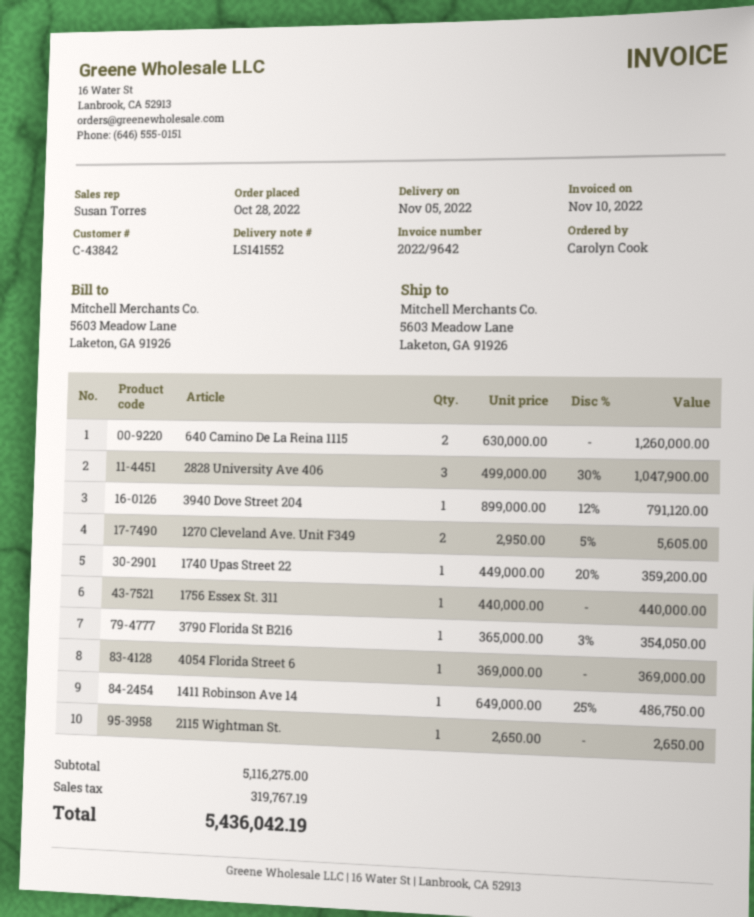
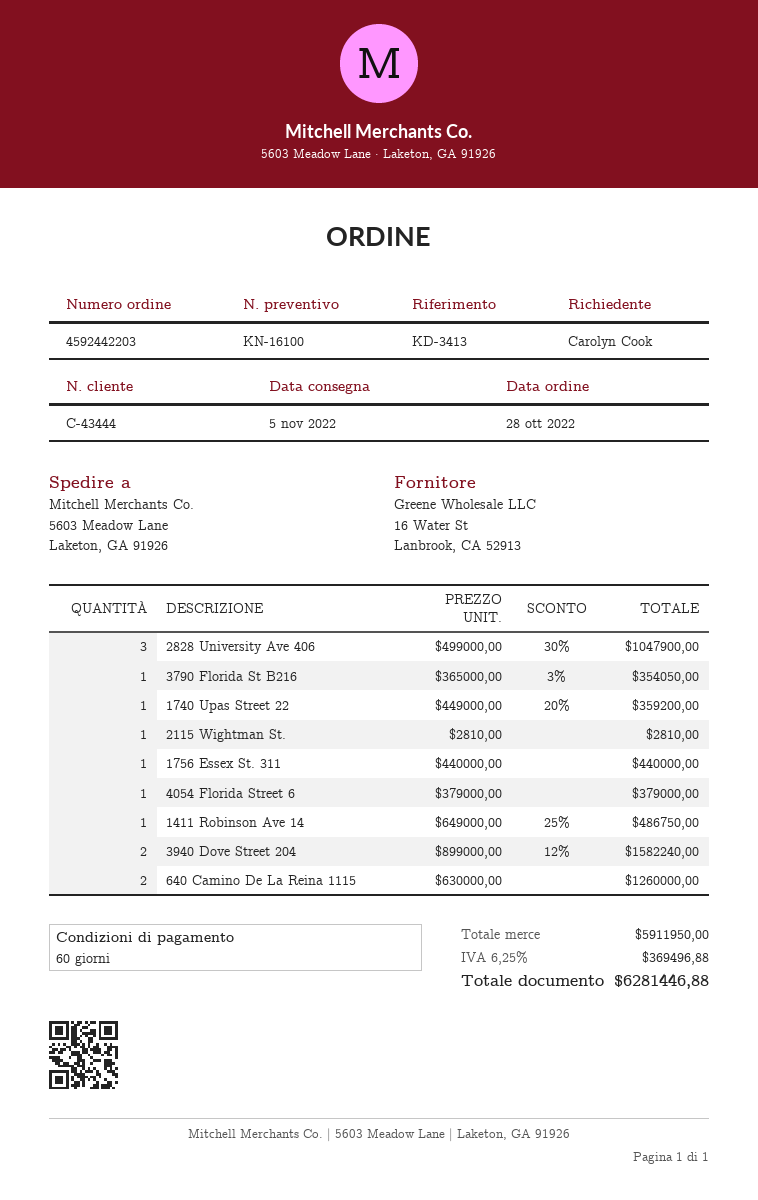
customer number: C-43842 -> C-43444
3940 Dove Street 204: 1 x 899000.00 - 12% = 791120.00 -> 2 x 899000.00 - 12% = 1582240.00
1270 Cleveland Ave. Unit F349: 2 x 2950.00 - 5% = 5605.00 -> none
4054 Florida Street 6: 1 x 369000.00 = 369000.00 -> 1 x 379000.00 = 379000.00
2115 Wightman St.: 1 x 2650.00 = 2650.00 -> 1 x 2810.00 = 2810.00
subtotal: 5116275.00 -> 5911950.00
tax: 319767.19 -> 369496.88
total: 5436042.19 -> 6281446.88

